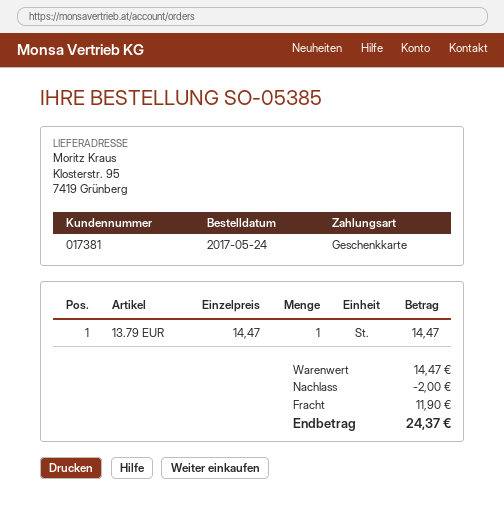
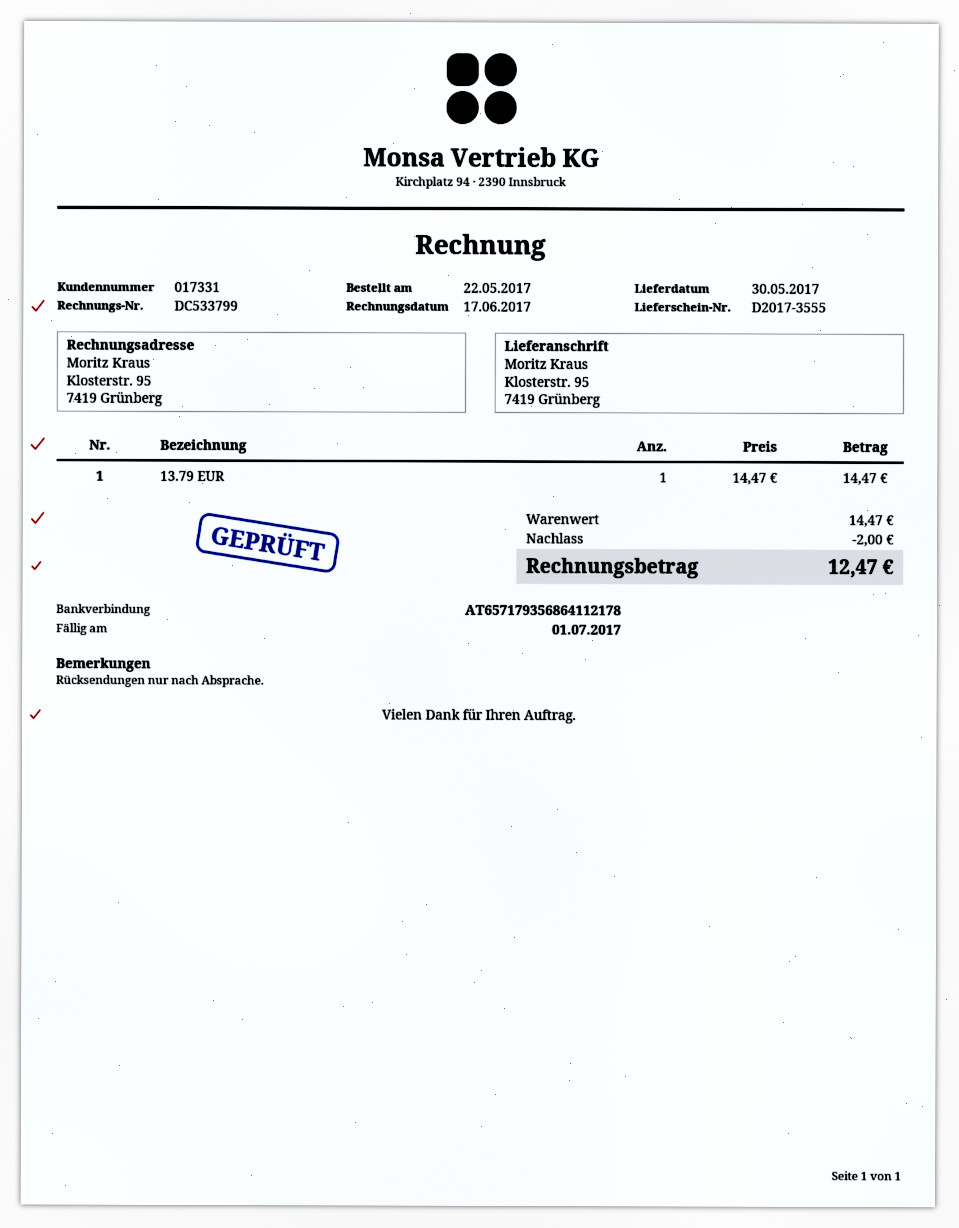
order date: 2017-05-24 -> 2017-05-22
customer number: 017381 -> 017331
shipping: 11.90 -> none
total: 24.37 -> 12.47

